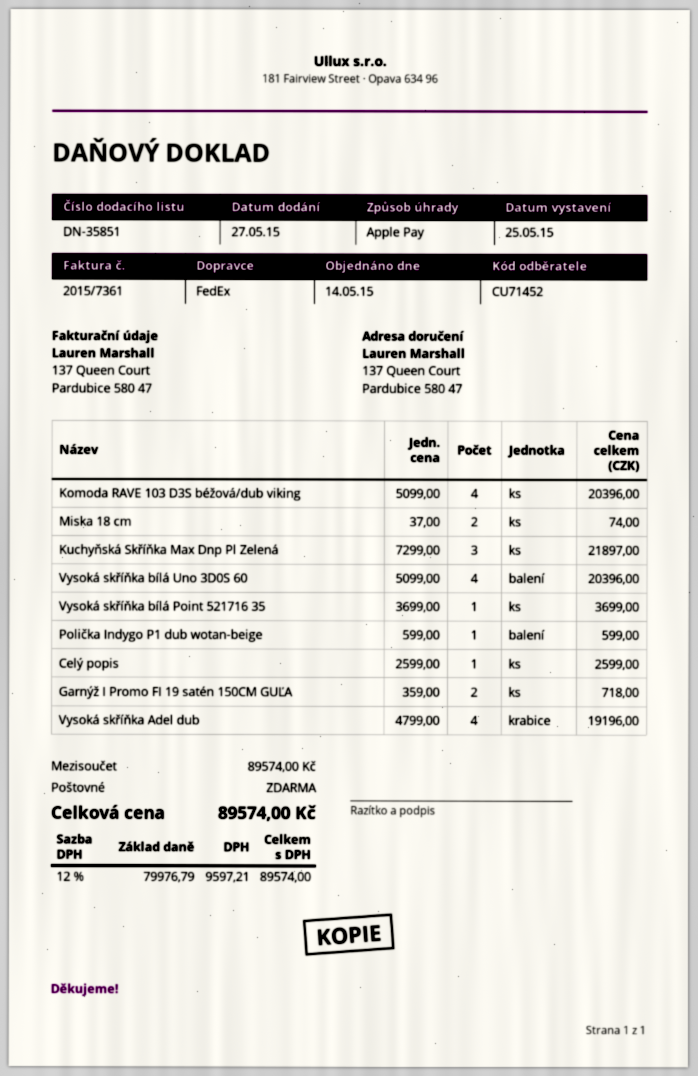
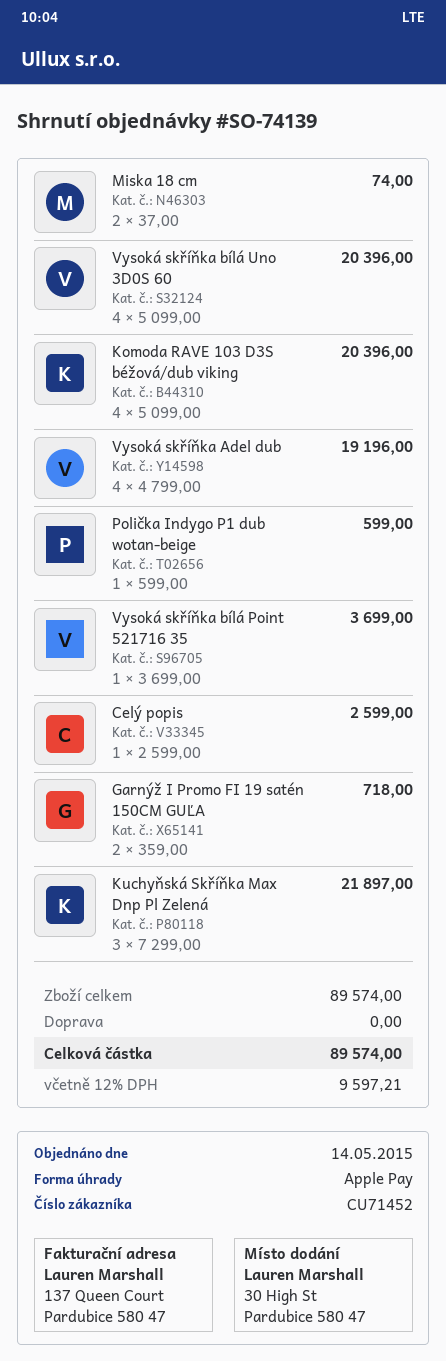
ship to: 137 Queen Court, Pardubice 580 47 -> 30 High St, Pardubice 580 47

